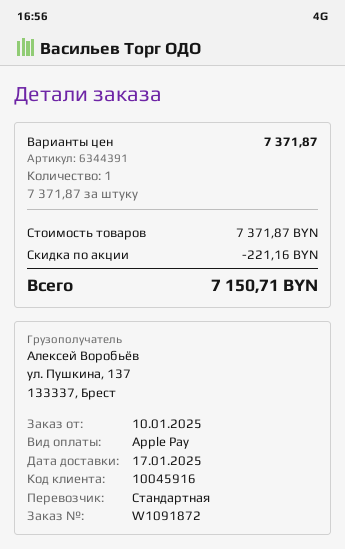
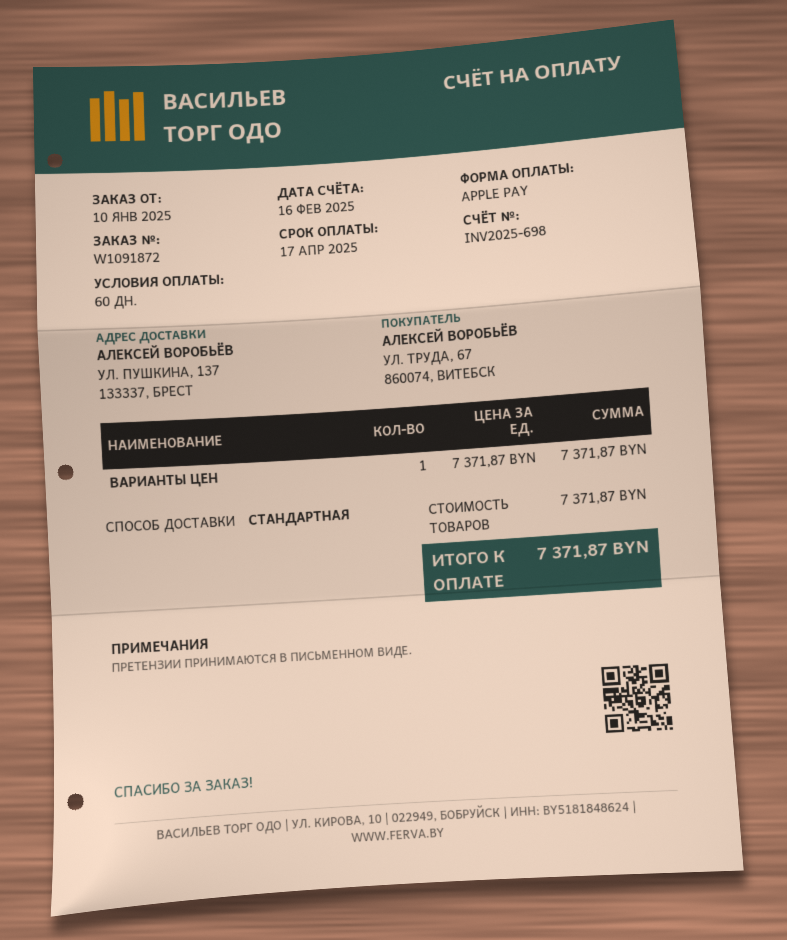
discount: 221.16 -> none
total: 7150.71 -> 7371.87

